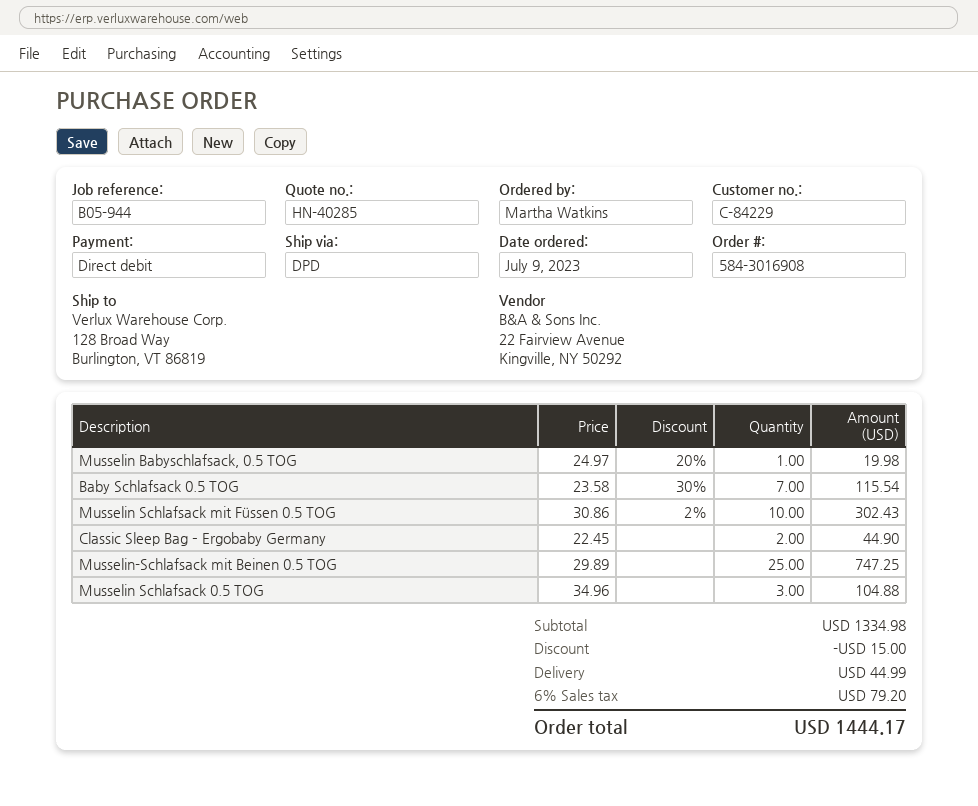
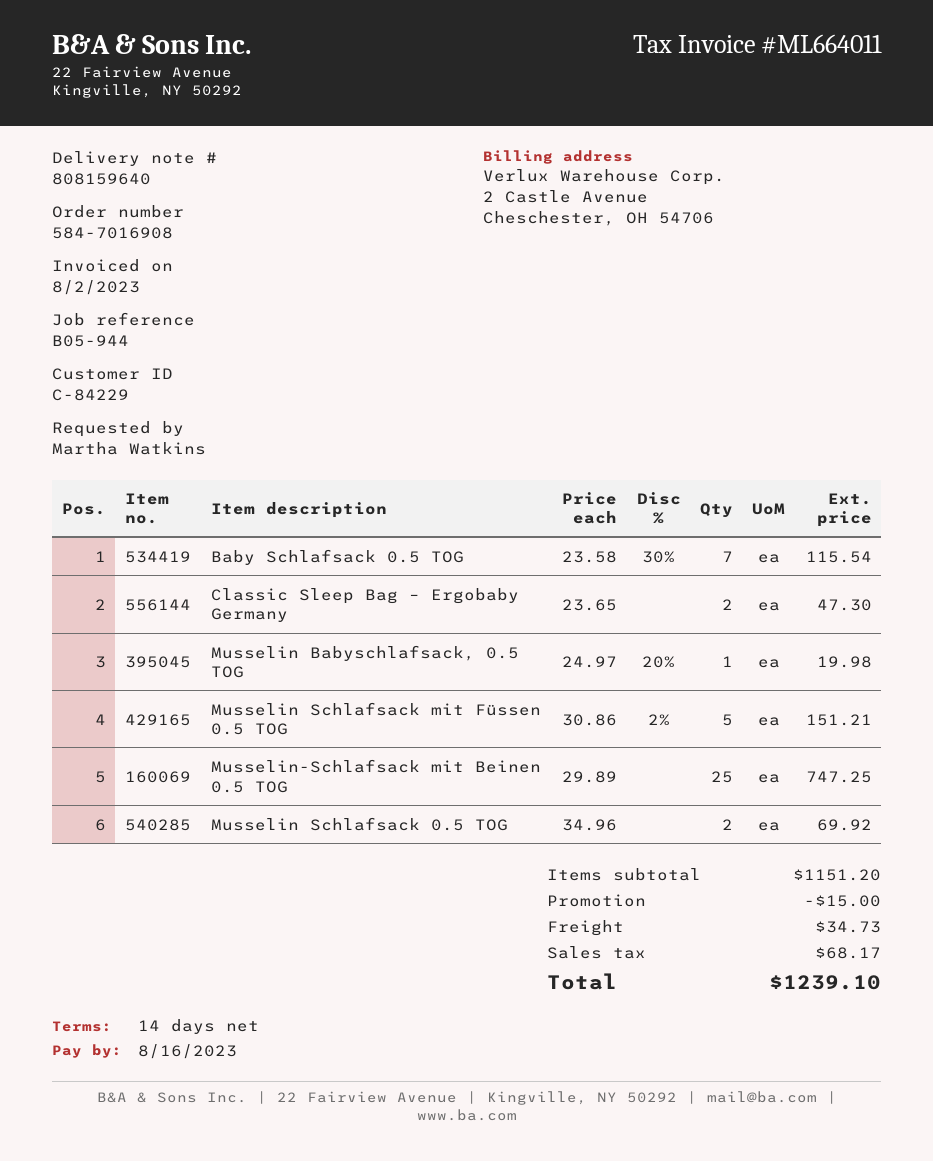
order number: 584-3016908 -> 584-7016908
Musselin Schlafsack mit Füssen 0.5 TOG: 10 x 30.86 - 2% = 302.43 -> 5 x 30.86 - 2% = 151.21
Classic Sleep Bag – Ergobaby Germany: 2 x 22.45 = 44.90 -> 2 x 23.65 = 47.30
Musselin Schlafsack 0.5 TOG: 3 x 34.96 = 104.88 -> 2 x 34.96 = 69.92
subtotal: 1334.98 -> 1151.20
shipping: 44.99 -> 34.73
tax: 79.20 -> 68.17
total: 1444.17 -> 1239.10

